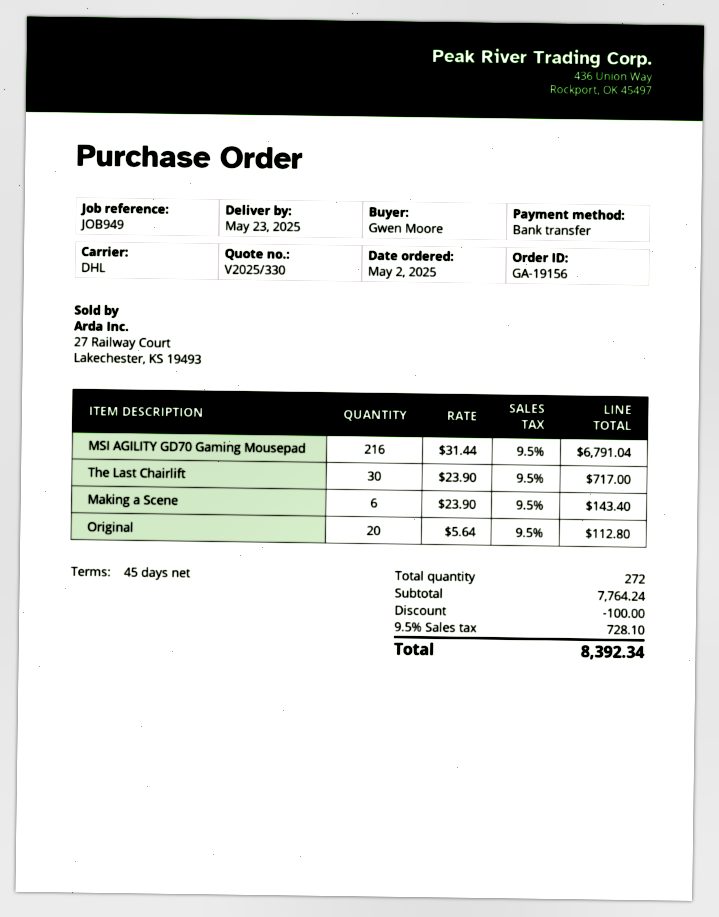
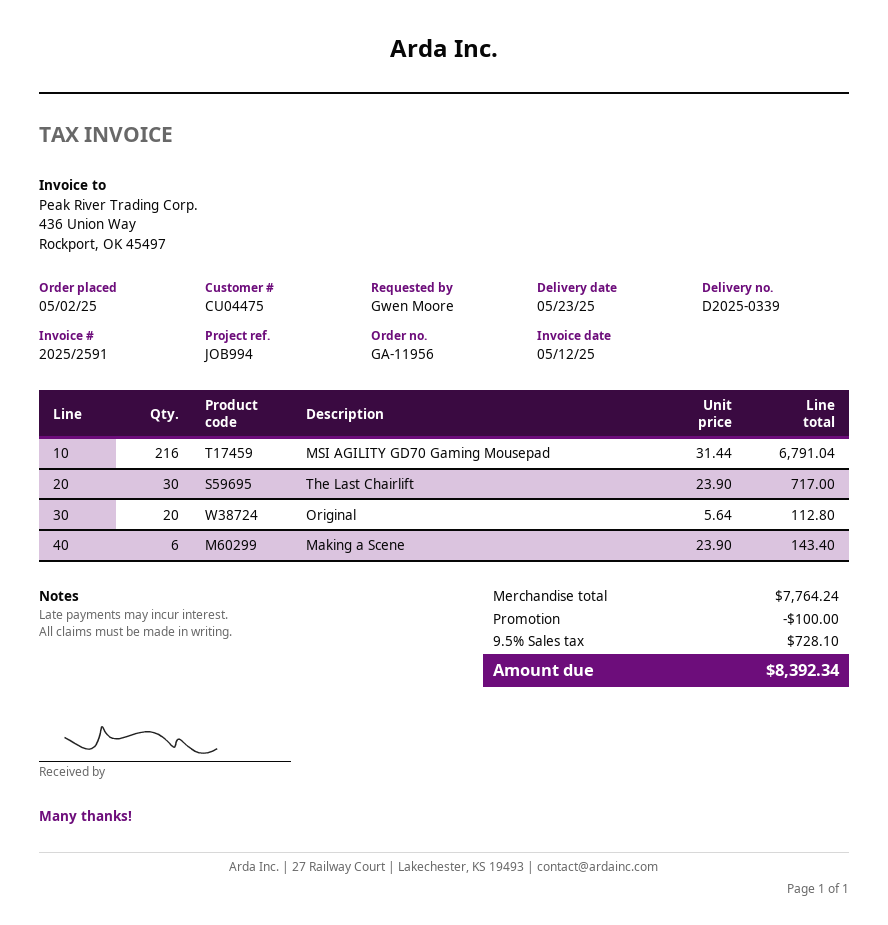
order number: GA-19156 -> GA-11956
reference: JOB949 -> JOB994

